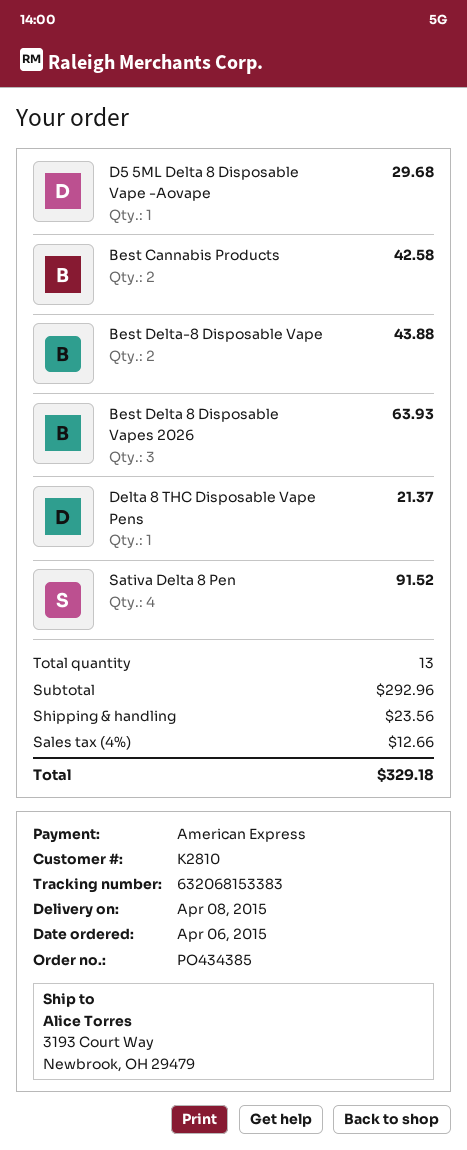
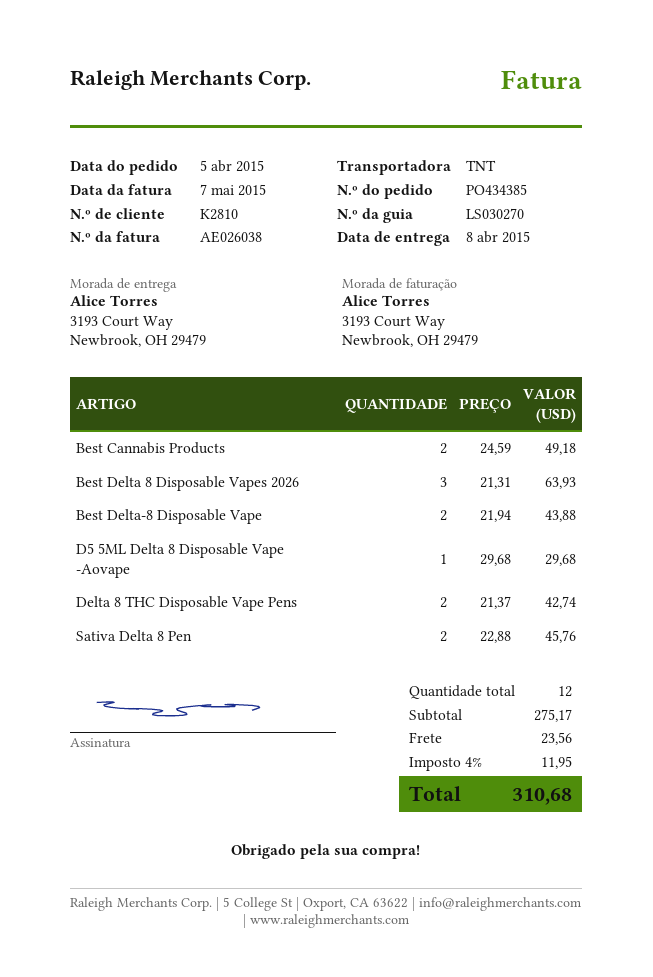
order date: 2015-04-06 -> 2015-04-05
Best Cannabis Products: 2 for 42.58 -> 2 for 49.18
Delta 8 THC Disposable Vape Pens: 1 for 21.37 -> 2 for 42.74
Sativa Delta 8 Pen: 4 for 91.52 -> 2 for 45.76
total quantity: 13 -> 12
subtotal: 292.96 -> 275.17
tax: 4% = 12.66 -> 4% = 11.95
total: 329.18 -> 310.68

